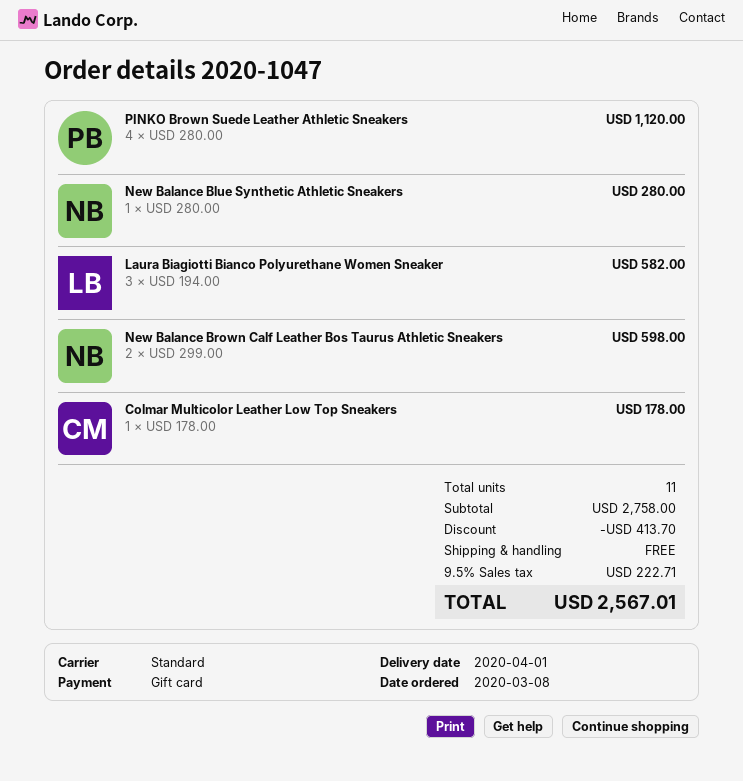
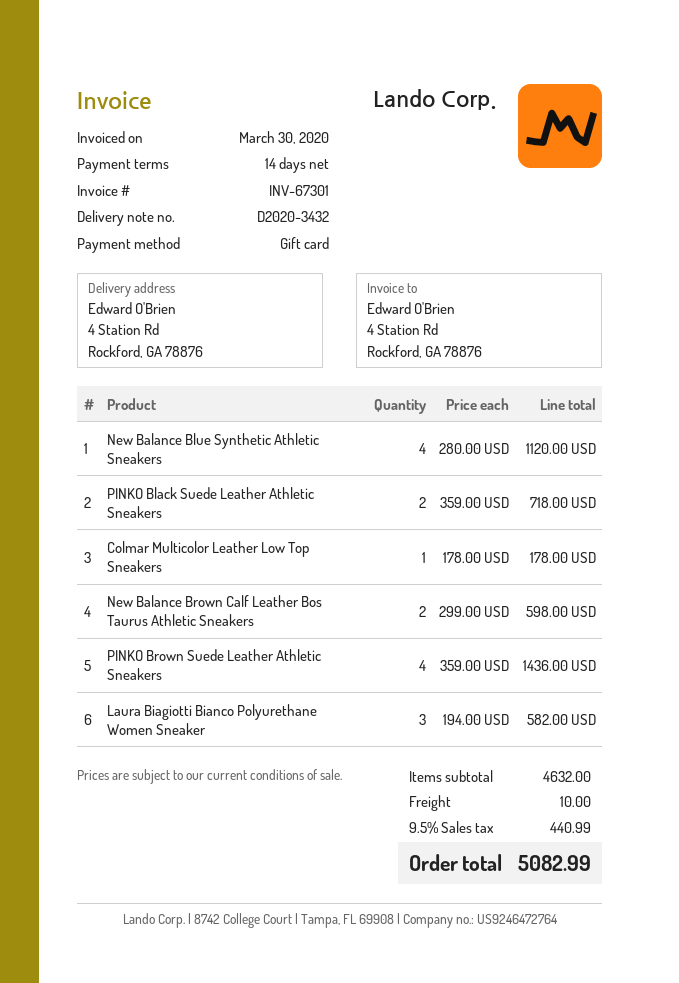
PINKO Brown Suede Leather Athletic Sneakers: 4 x 280.00 = 1120.00 -> 4 x 359.00 = 1436.00
New Balance Blue Synthetic Athletic Sneakers: 1 x 280.00 = 280.00 -> 4 x 280.00 = 1120.00
PINKO Black Suede Leather Athletic Sneakers: none -> 2 x 359.00 = 718.00
subtotal: 2758.00 -> 4632.00
discount: 413.70 -> none
shipping: 0.00 -> 10.00
tax: 9.5% = 222.71 -> 9.5% = 440.99
total: 2567.01 -> 5082.99

